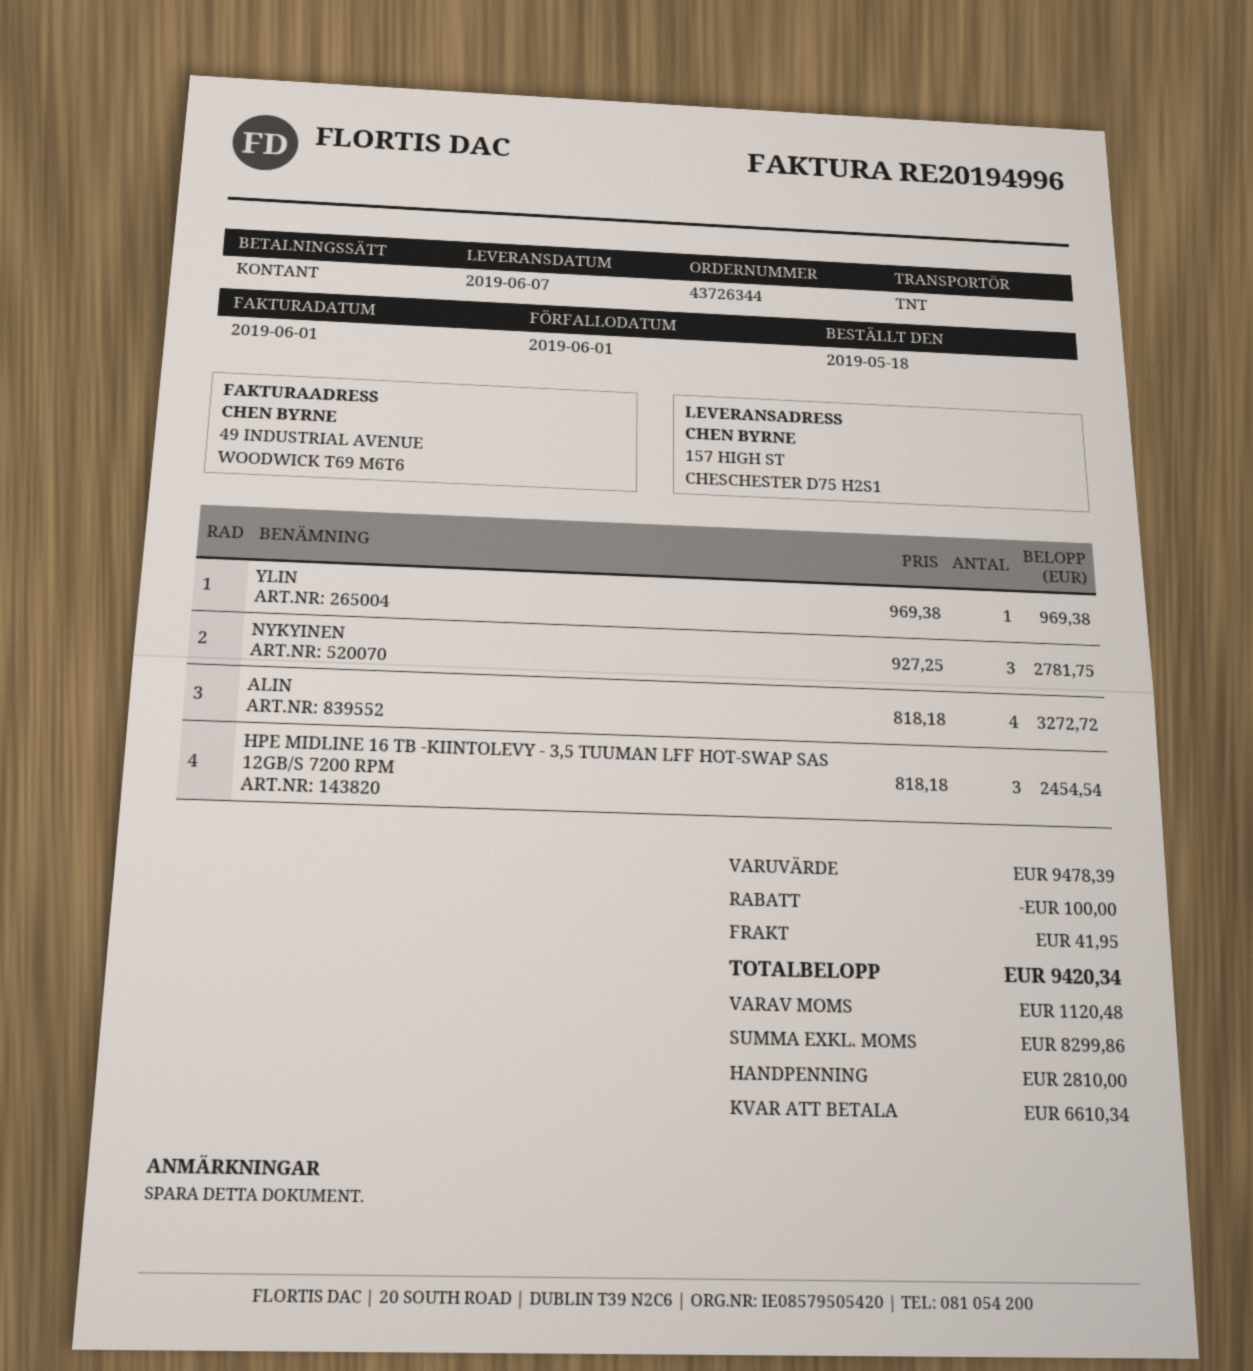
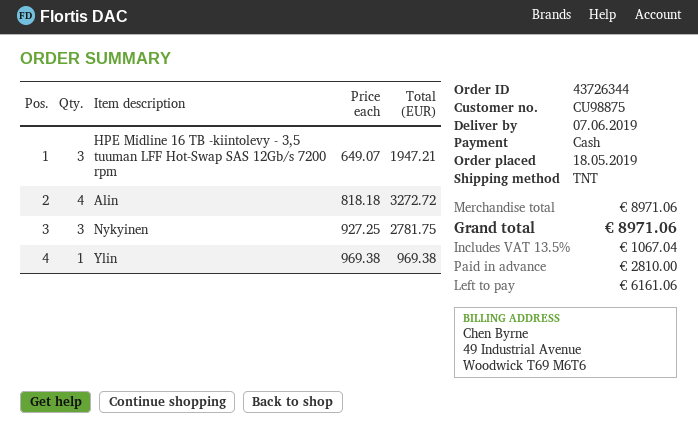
HPE MIDLINE 16 TB -KIINTOLEVY - 3,5 TUUMAN LFF HOT-SWAP SAS 12GB/S 7200 RPM: 3 x 818.18 = 2454.54 -> 3 x 649.07 = 1947.21
subtotal: 9478.39 -> 8971.06
discount: 100.00 -> none
shipping: 41.95 -> none
tax: 1120.48 -> 1067.04
total: 9420.34 -> 8971.06
balance: 6610.34 -> 6161.06

